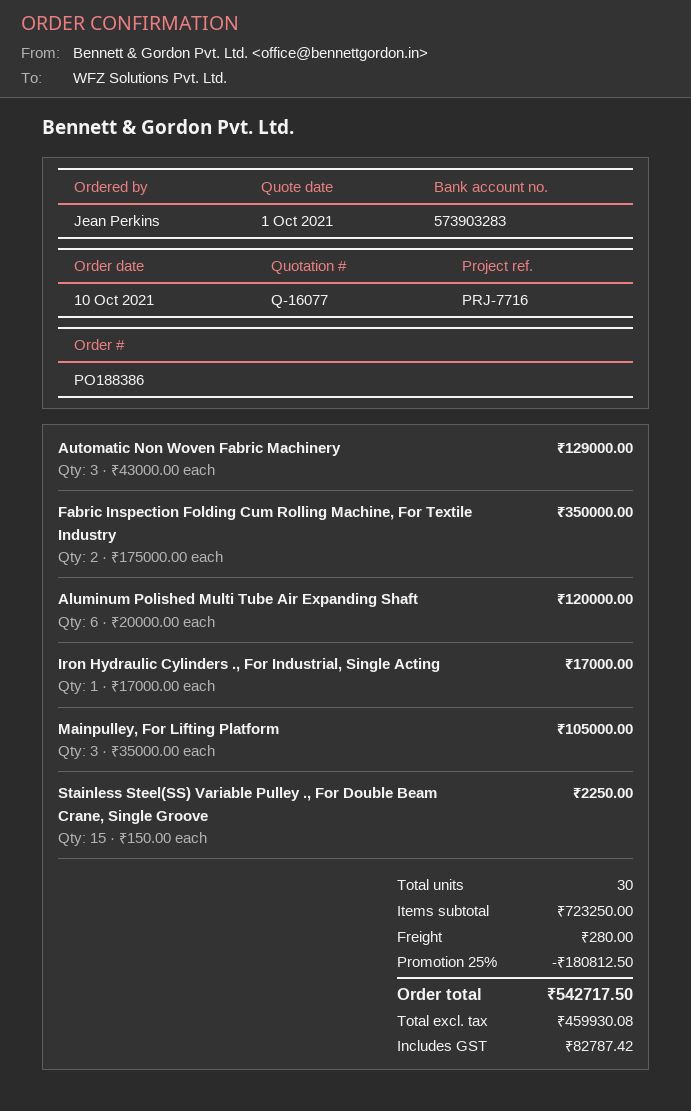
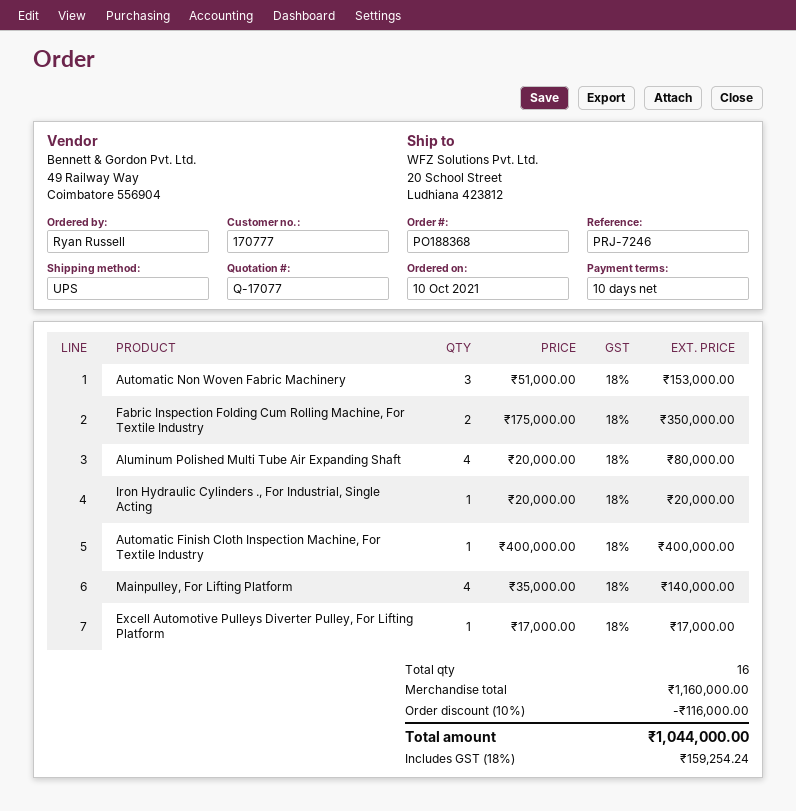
quote number: Q-16077 -> Q-17077
order number: PO188386 -> PO188368
reference: PRJ-7716 -> PRJ-7246
ordered by: Jean Perkins -> Ryan Russell
Automatic Non Woven Fabric Machinery: 3 x 43000.00 = 129000.00 -> 3 x 51000.00 = 153000.00
Aluminum Polished Multi Tube Air Expanding Shaft: 6 x 20000.00 = 120000.00 -> 4 x 20000.00 = 80000.00
Iron Hydraulic Cylinders ., For Industrial, Single Acting: 1 x 17000.00 = 17000.00 -> 1 x 20000.00 = 20000.00
Mainpulley, For Lifting Platform: 3 x 35000.00 = 105000.00 -> 4 x 35000.00 = 140000.00
Stainless Steel(SS) Variable Pulley ., For Double Beam Crane, Single Groove: 15 x 150.00 = 2250.00 -> none
Automatic Finish Cloth Inspection Machine, For Textile Industry: none -> 1 x 400000.00 = 400000.00
Excell Automotive Pulleys Diverter Pulley, For Lifting Platform: none -> 1 x 17000.00 = 17000.00
total quantity: 30 -> 16
subtotal: 723250.00 -> 1160000.00
discount: 25% = 180812.50 -> 10% = 116000.00
shipping: 280.00 -> none
tax: 82787.42 -> 159254.24
total: 542717.50 -> 1044000.00

